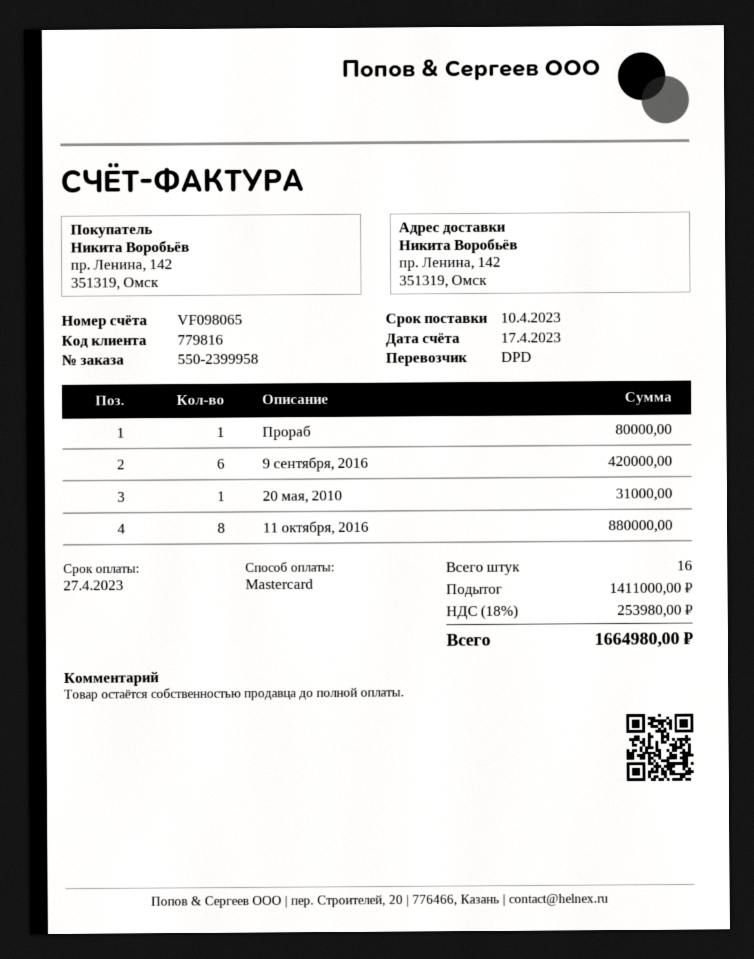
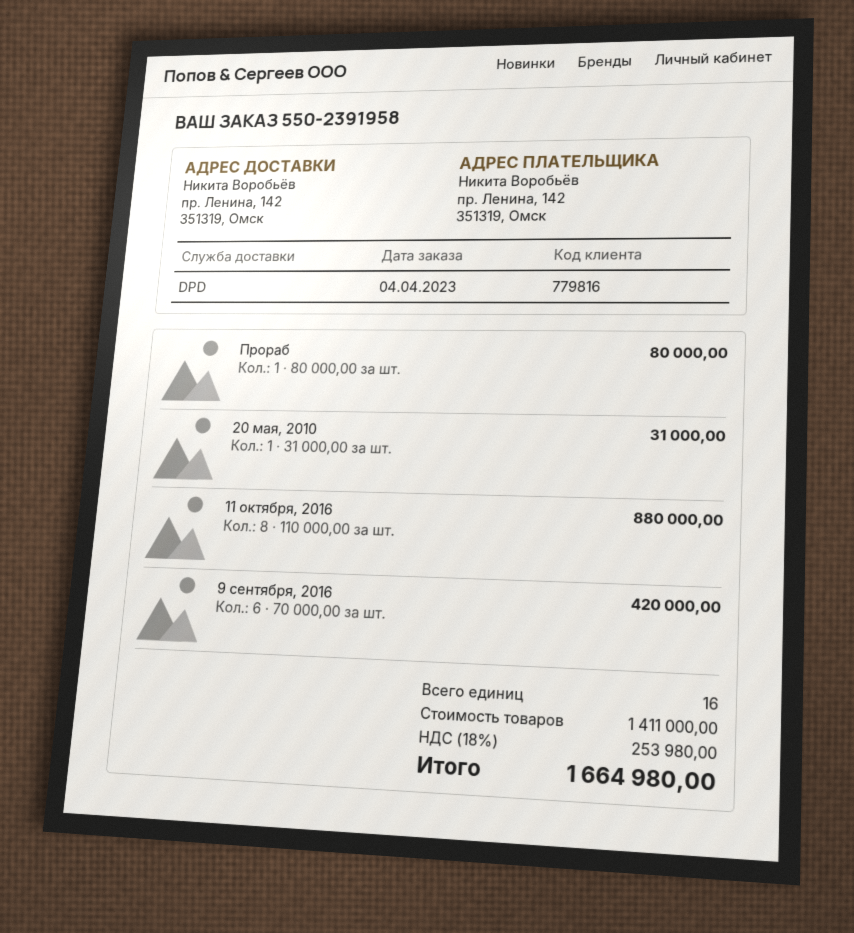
order number: 550-2399958 -> 550-2391958

